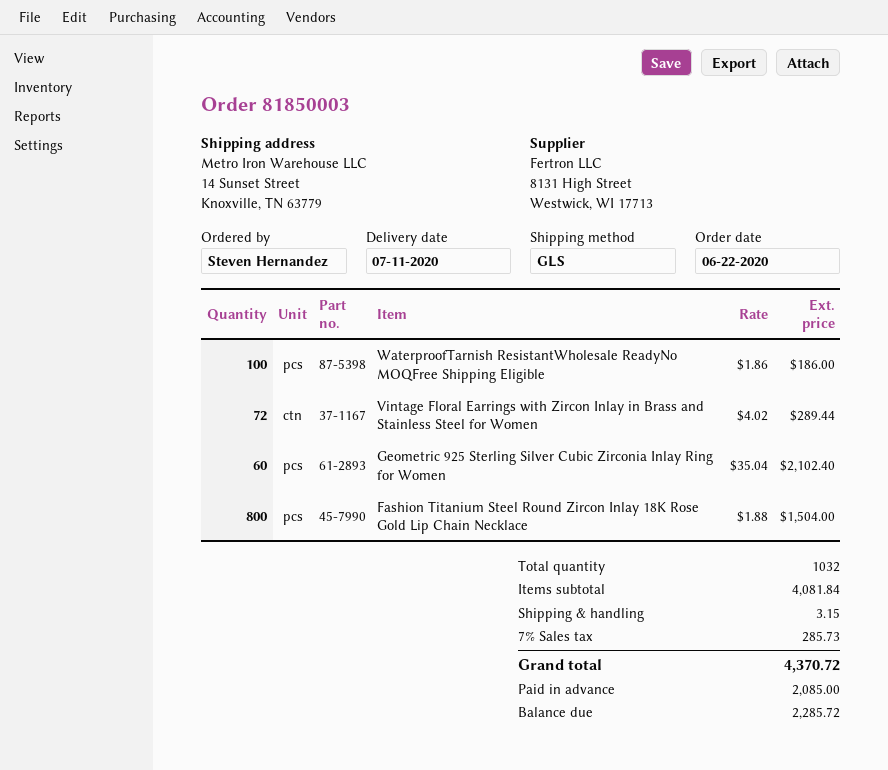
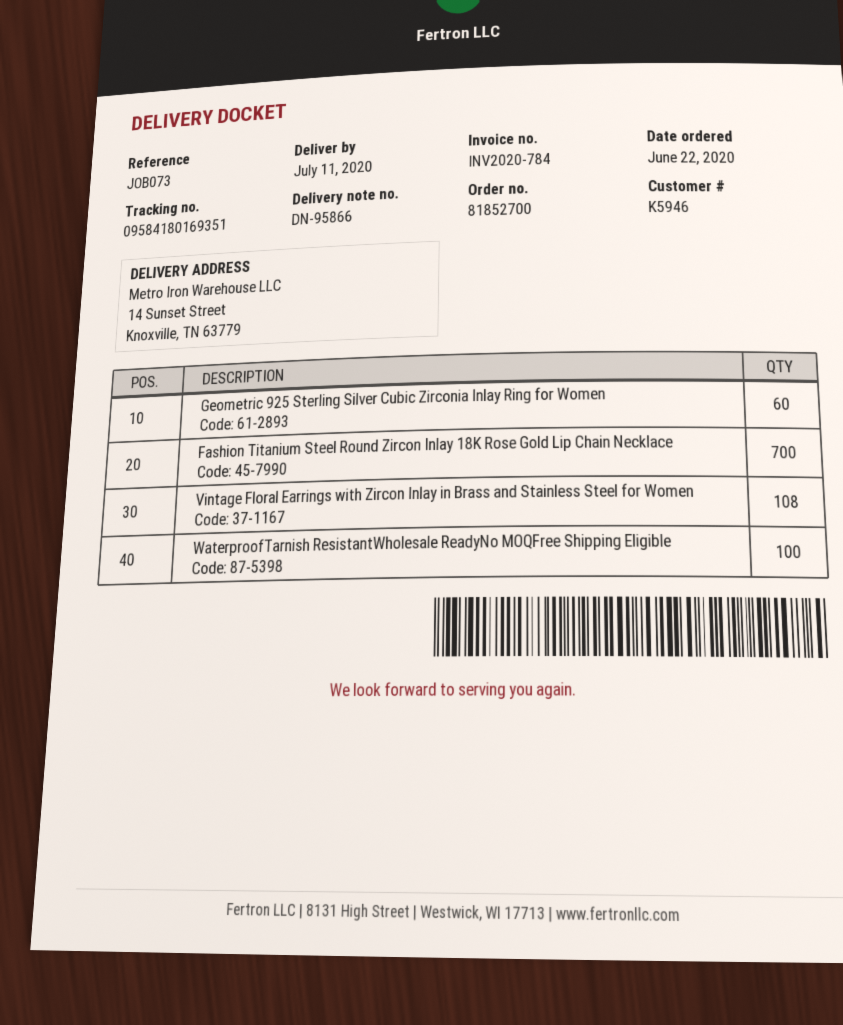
order number: 81850003 -> 81852700
Vintage Floral Earrings with Zircon Inlay in Brass and Stainless Steel for Women: 72 -> 108
Fashion Titanium Steel Round Zircon Inlay 18K Rose Gold Lip Chain Necklace: 800 -> 700

